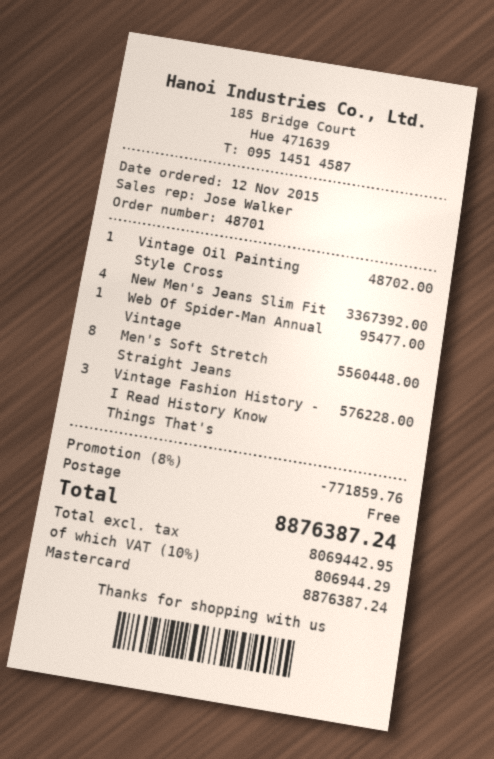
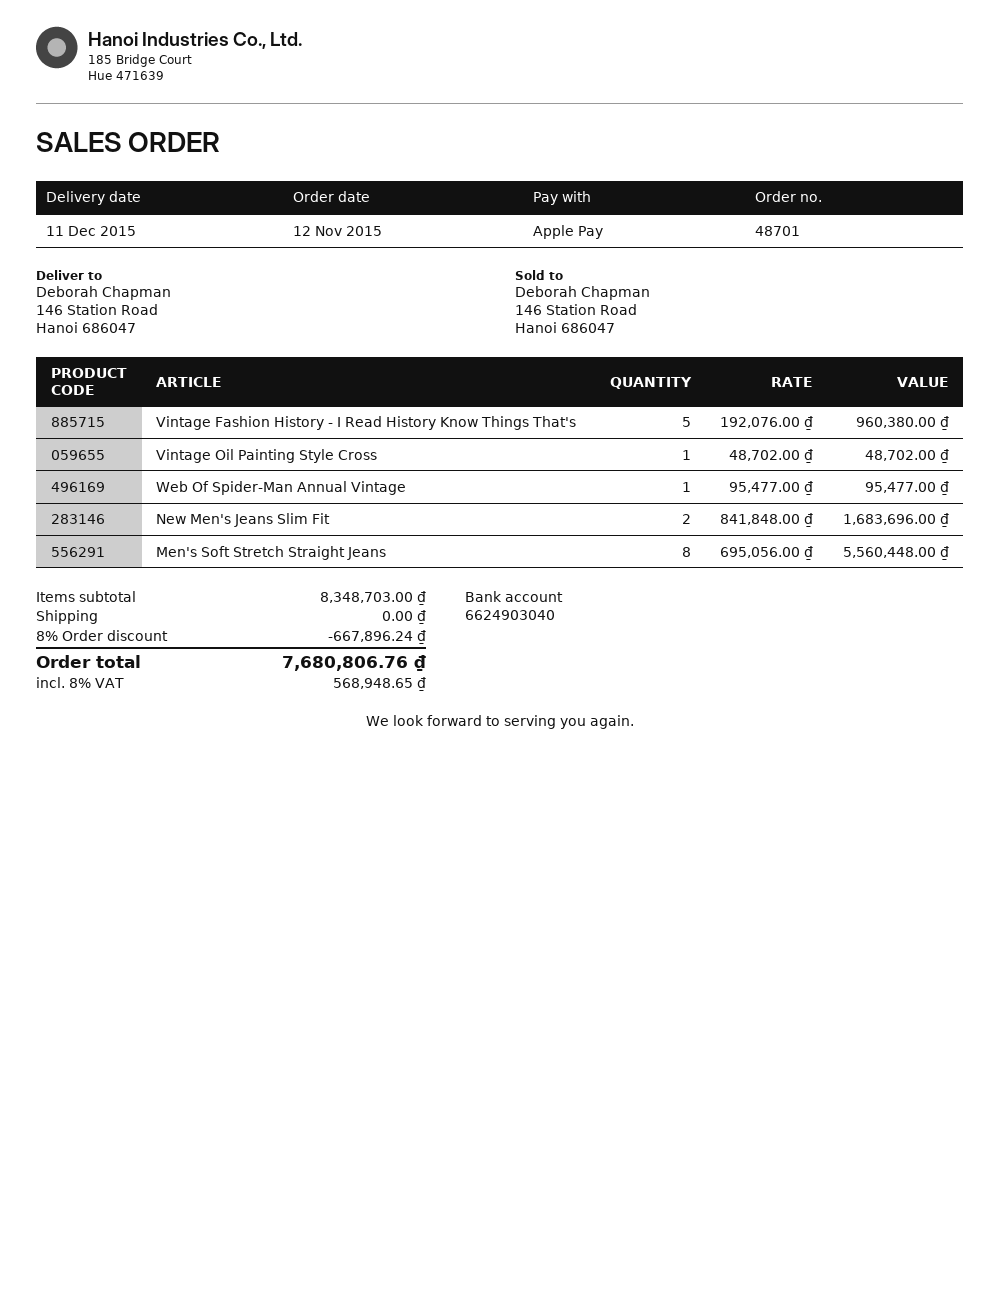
payment method: Mastercard -> Apple Pay
New Men's Jeans Slim Fit: 4 for 3367392.00 -> 2 for 1683696.00
Vintage Fashion History - I Read History Know Things That's: 3 for 576228.00 -> 5 for 960380.00
discount: 8% = 771859.76 -> 8% = 667896.24
tax: 10% = 806944.29 -> 8% = 568948.65
total: 8876387.24 -> 7680806.76

